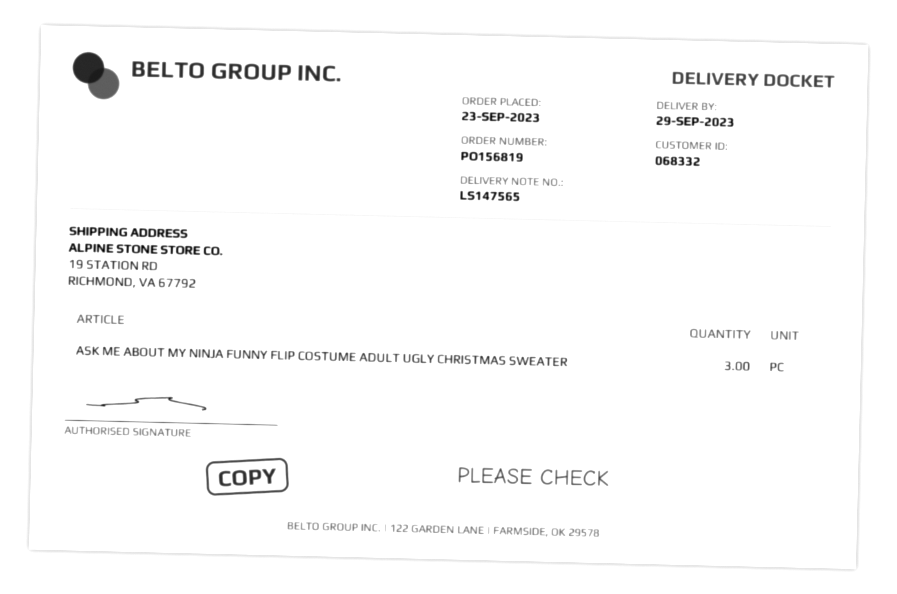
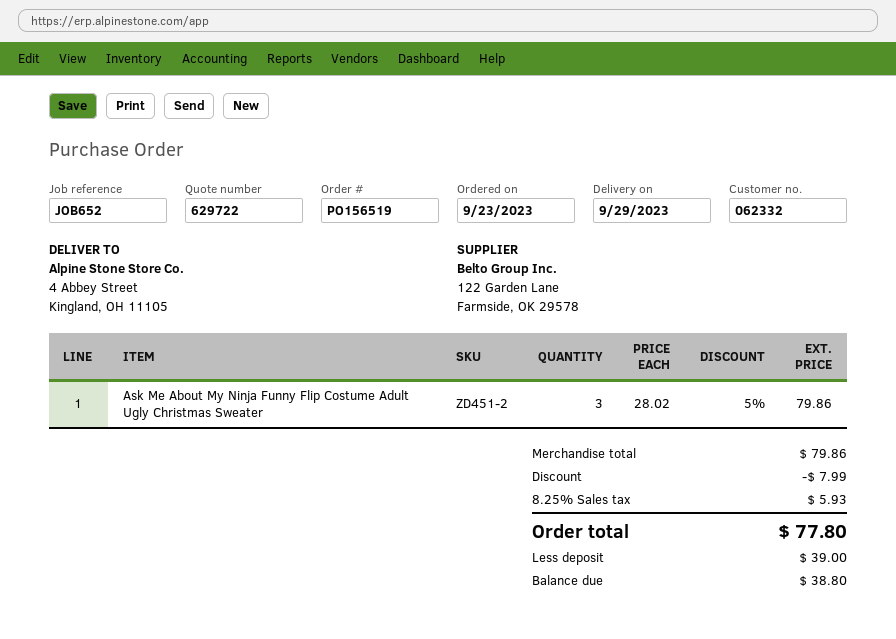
order number: PO156819 -> PO156519
customer number: 068332 -> 062332
ship to: 19 STATION RD, RICHMOND, VA 67792 -> 4 Abbey Street, Kingland, OH 11105

